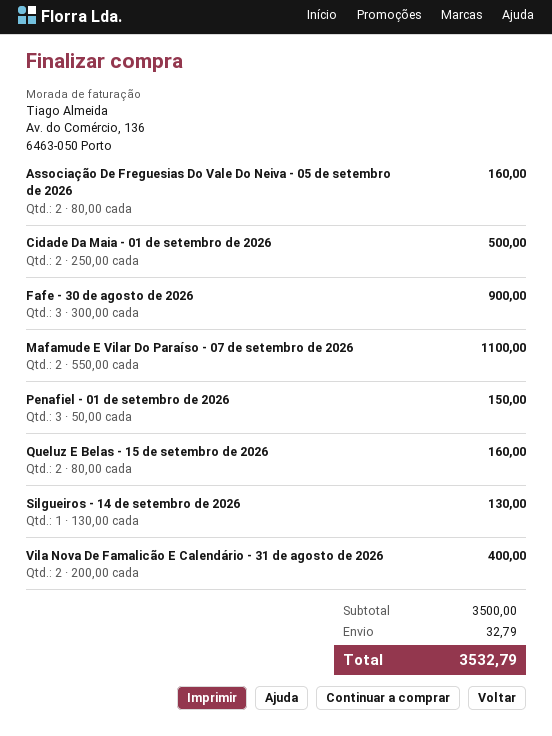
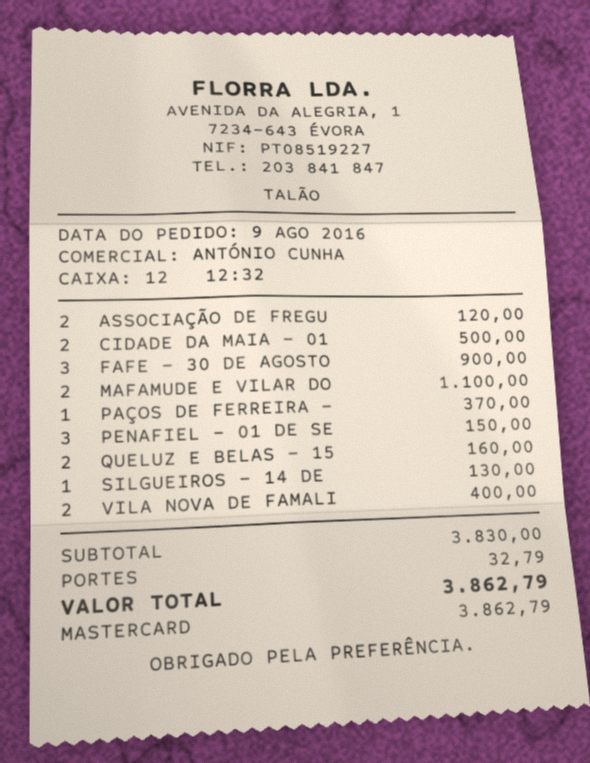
Associação De Freguesias Do Vale Do Neiva - 05 de setembro de 2026: 2 for 160.00 -> 2 for 120.00
PAÇOS DE FERREIRA -: none -> 1 for 370.00
subtotal: 3500.00 -> 3830.00
total: 3532.79 -> 3862.79

